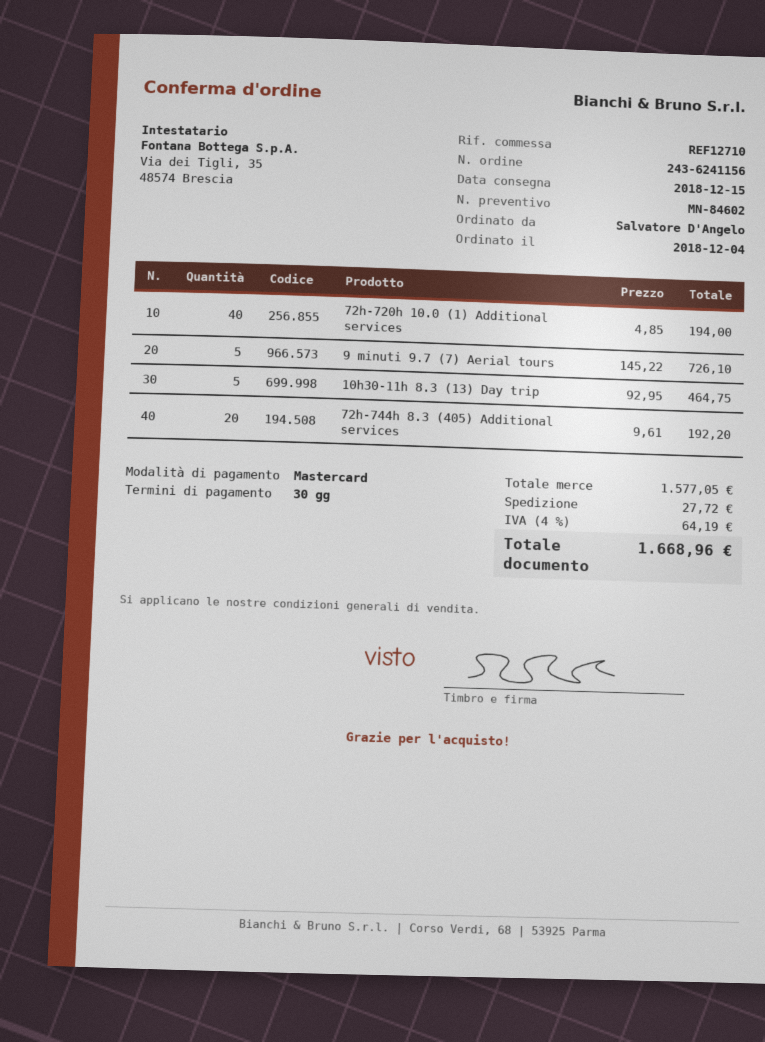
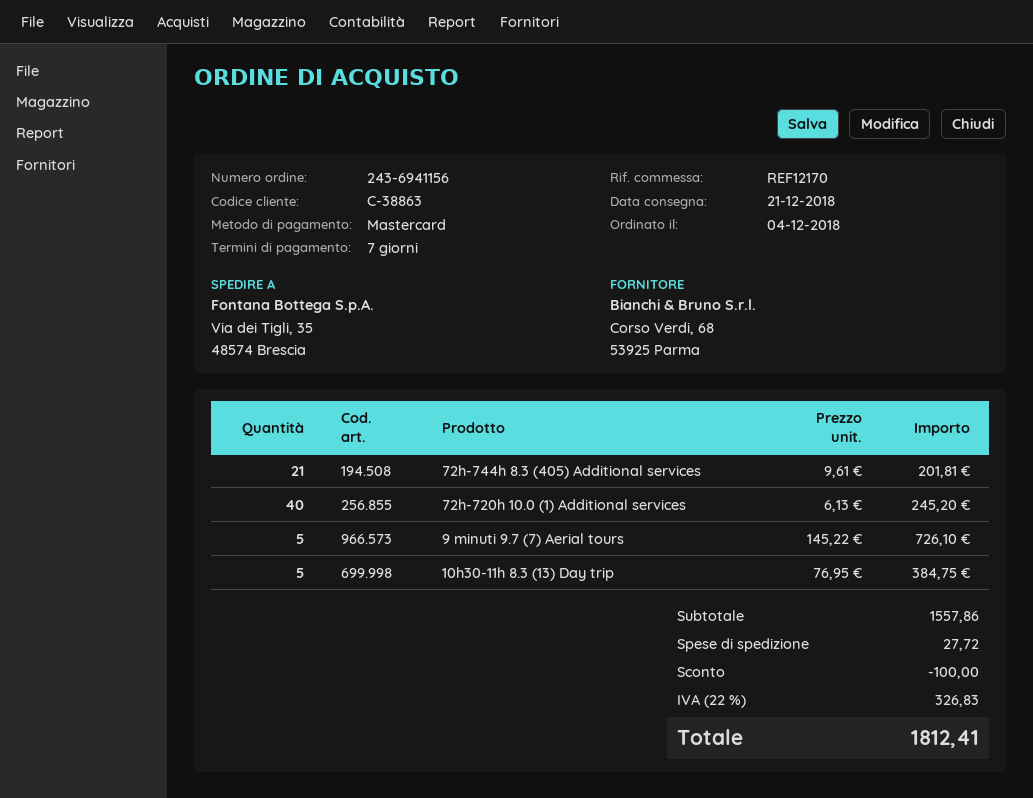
order number: 243-6241156 -> 243-6941156
delivery date: 2018-12-15 -> 2018-12-21
payment terms: 30 days -> 7 days
reference: REF12710 -> REF12170
72h-720h 10.0 (1) Additional services: 40 x 4.85 = 194.00 -> 40 x 6.13 = 245.20
10h30-11h 8.3 (13) Day trip: 5 x 92.95 = 464.75 -> 5 x 76.95 = 384.75
72h-744h 8.3 (405) Additional services: 20 x 9.61 = 192.20 -> 21 x 9.61 = 201.81
subtotal: 1577.05 -> 1557.86
discount: none -> 100.00
tax: 4% = 64.19 -> 22% = 326.83
total: 1668.96 -> 1812.41

